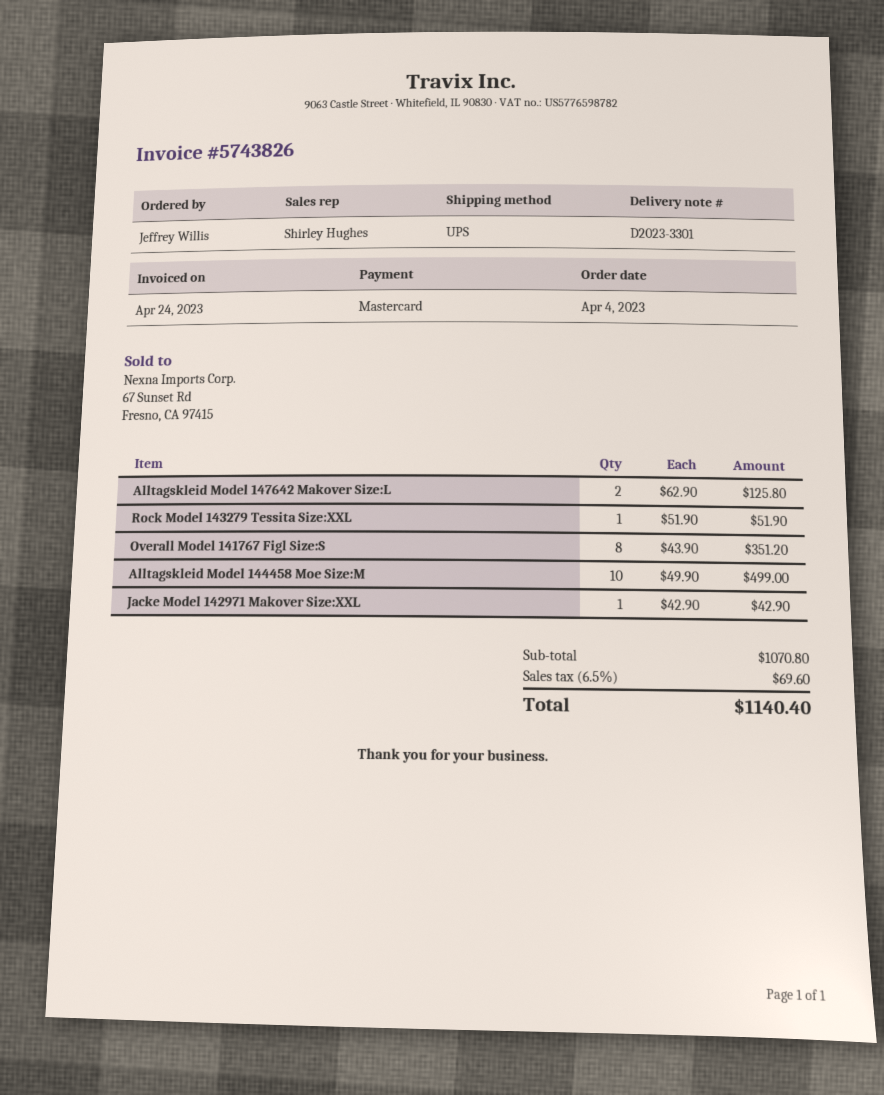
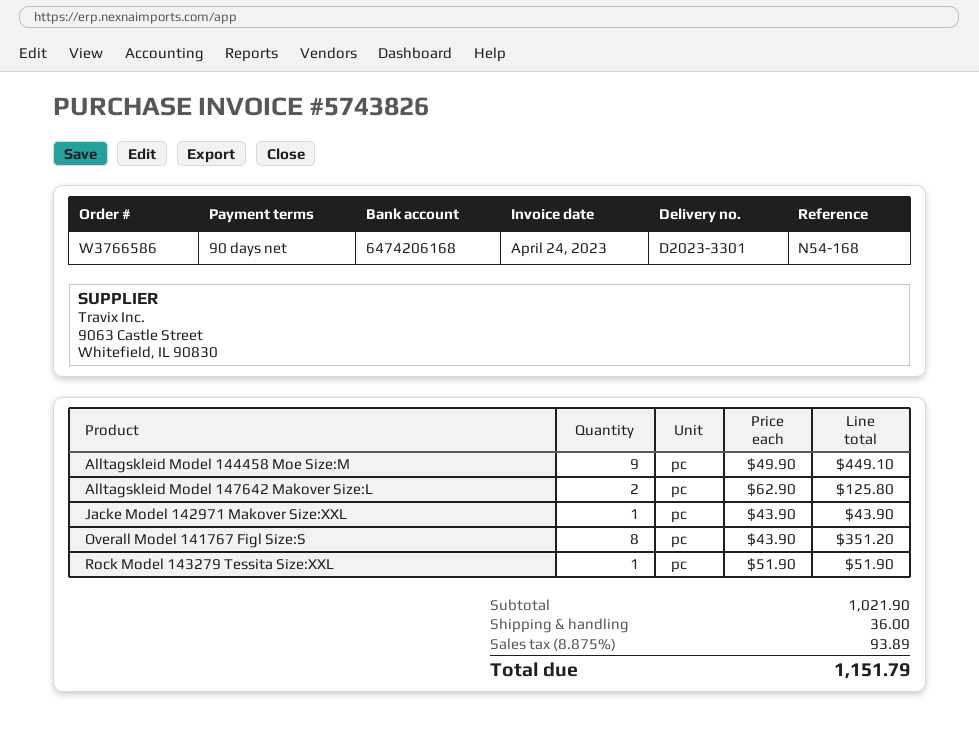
Alltagskleid Model 144458 Moe Size:M: 10 x 49.90 = 499.00 -> 9 x 49.90 = 449.10
Jacke Model 142971 Makover Size:XXL: 1 x 42.90 = 42.90 -> 1 x 43.90 = 43.90
subtotal: 1070.80 -> 1021.90
shipping: none -> 36.00
tax: 6.5% = 69.60 -> 8.875% = 93.89
total: 1140.40 -> 1151.79

